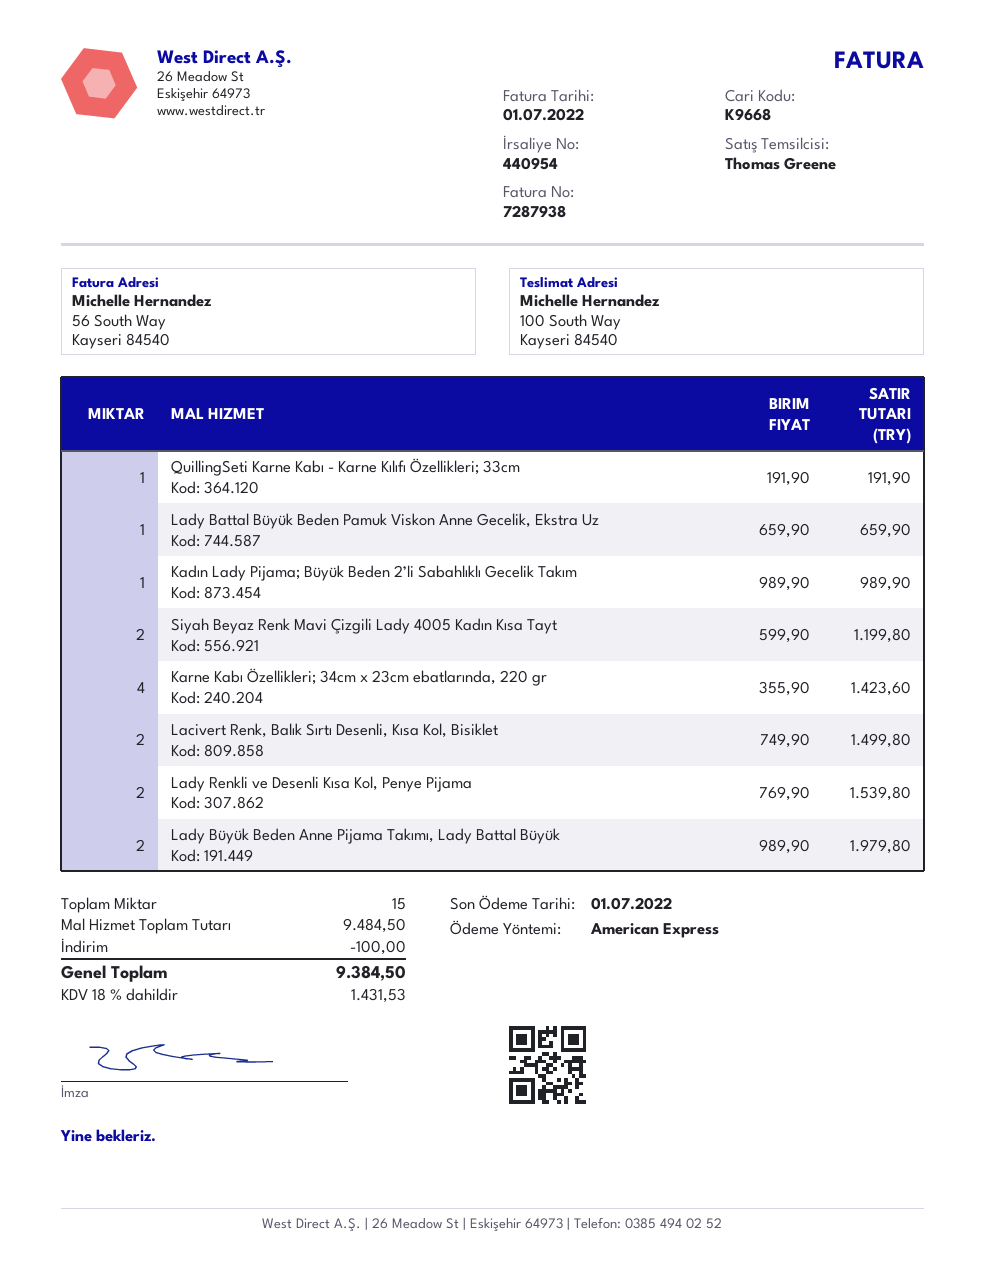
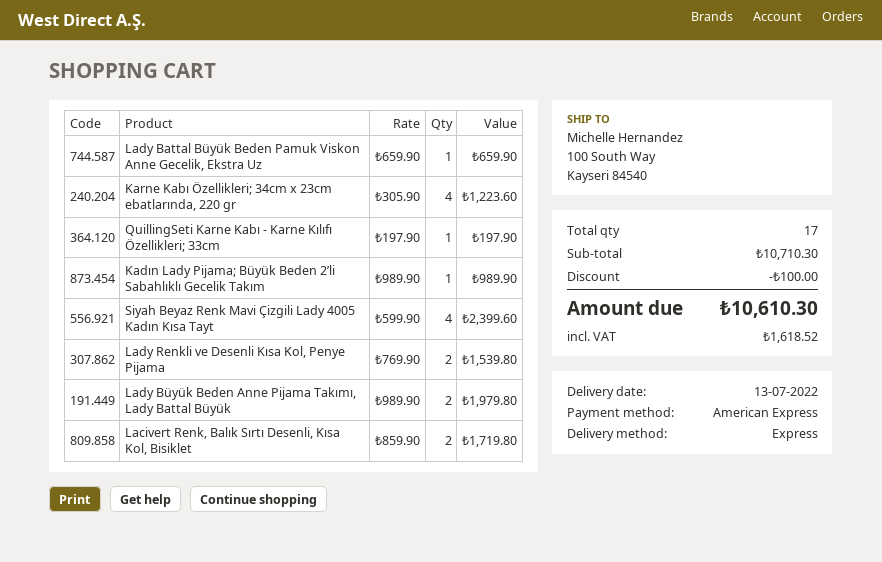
QuillingSeti Karne Kabı - Karne Kılıfı Özellikleri; 33cm: 1 x 191.90 = 191.90 -> 1 x 197.90 = 197.90
Siyah Beyaz Renk Mavi Çizgili Lady 4005 Kadın Kısa Tayt: 2 x 599.90 = 1199.80 -> 4 x 599.90 = 2399.60
Karne Kabı Özellikleri; 34cm x 23cm ebatlarında, 220 gr: 4 x 355.90 = 1423.60 -> 4 x 305.90 = 1223.60
Lacivert Renk, Balık Sırtı Desenli, Kısa Kol, Bisiklet: 2 x 749.90 = 1499.80 -> 2 x 859.90 = 1719.80
total quantity: 15 -> 17
subtotal: 9484.50 -> 10710.30
tax: 1431.53 -> 1618.52
total: 9384.50 -> 10610.30

